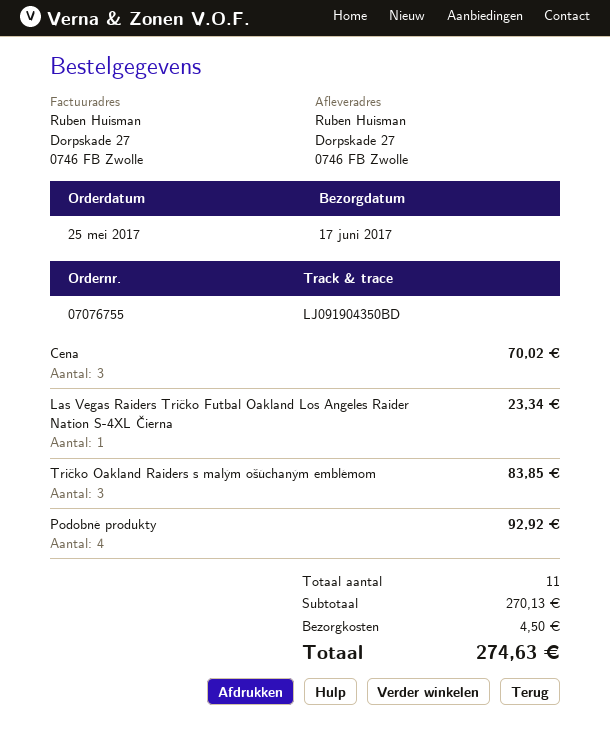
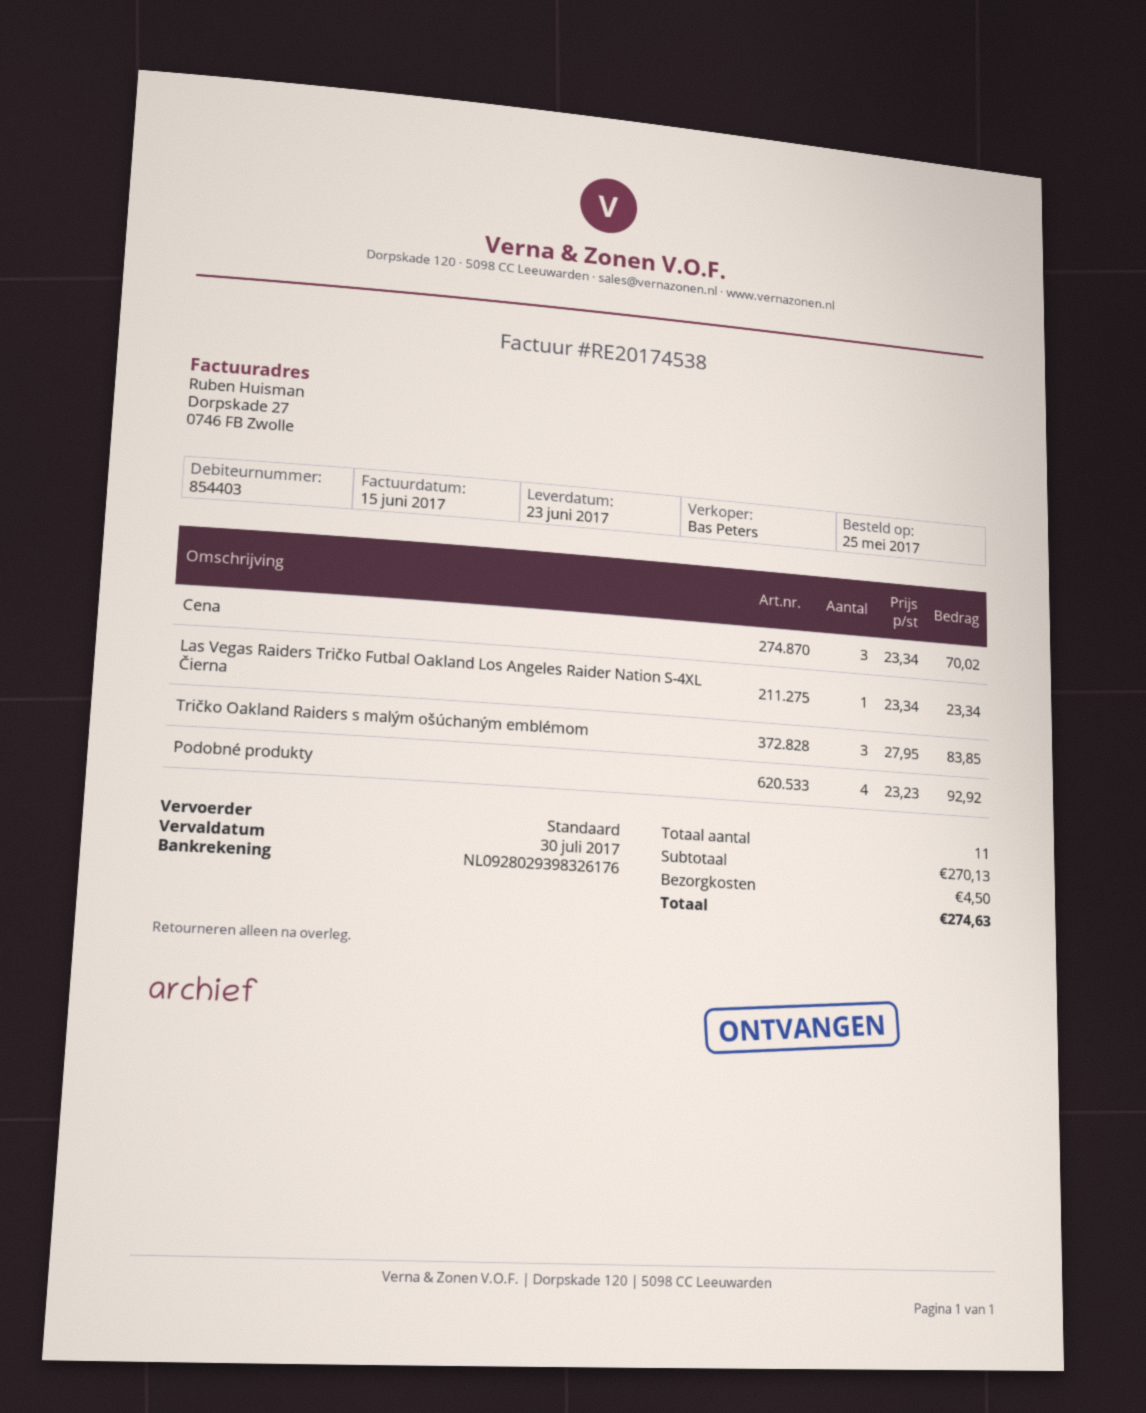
delivery date: 2017-06-17 -> 2017-06-23

